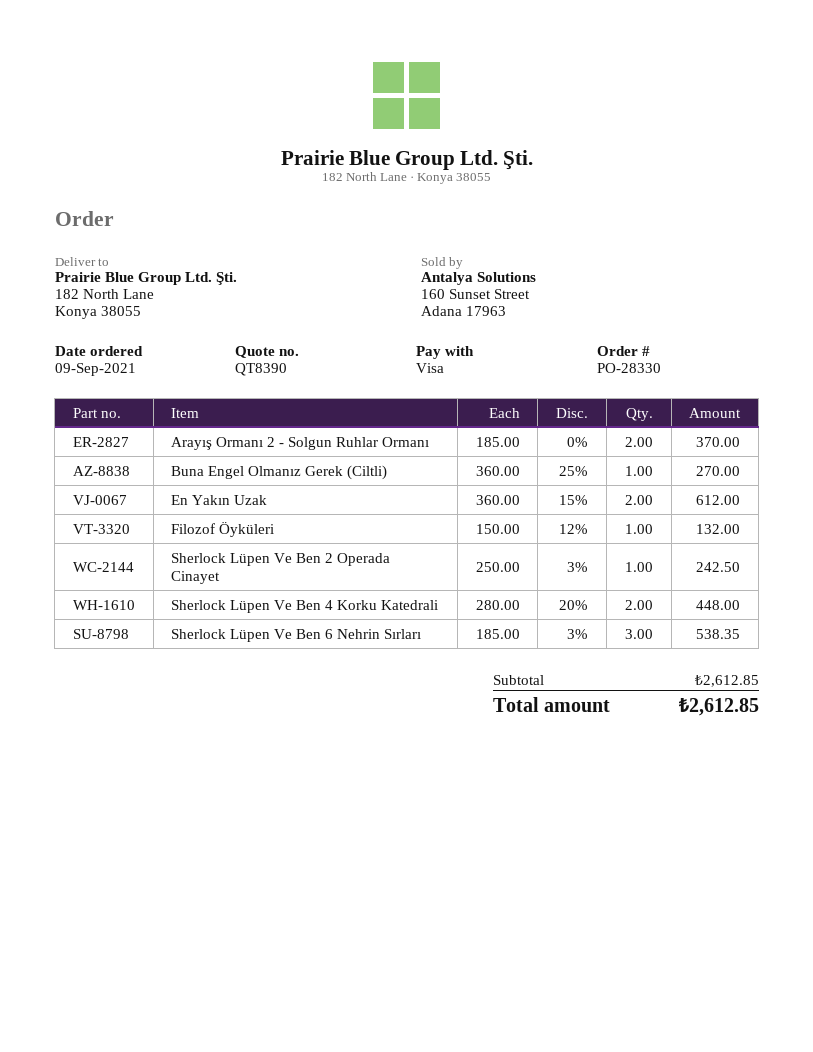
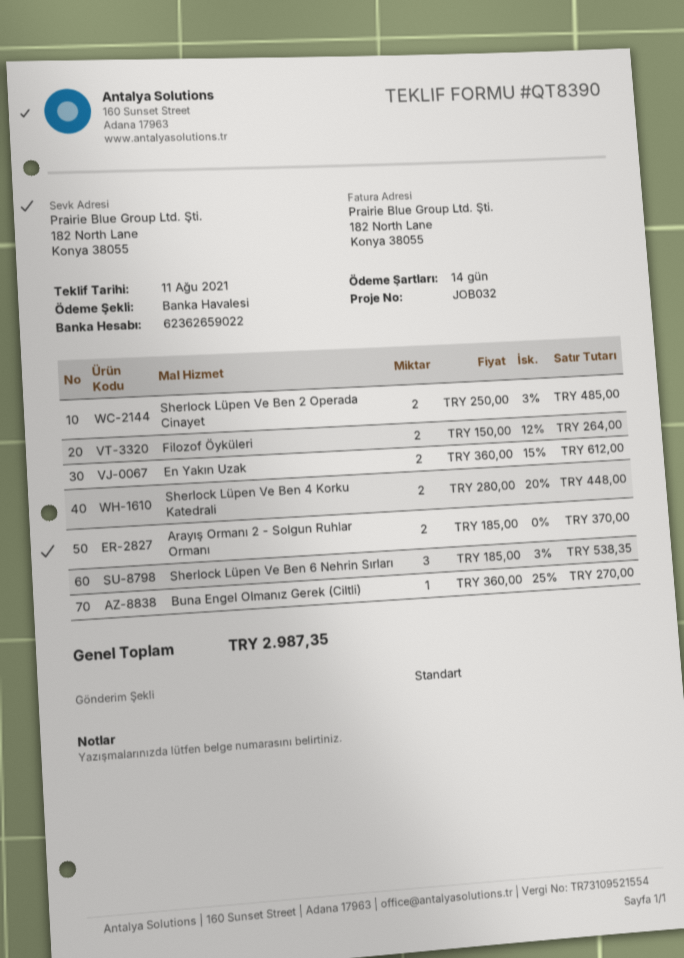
payment method: Visa -> bank transfer
Filozof Öyküleri: 1 x 150.00 - 12% = 132.00 -> 2 x 150.00 - 12% = 264.00
Sherlock Lüpen Ve Ben 2 Operada Cinayet: 1 x 250.00 - 3% = 242.50 -> 2 x 250.00 - 3% = 485.00
total: 2612.85 -> 2987.35

